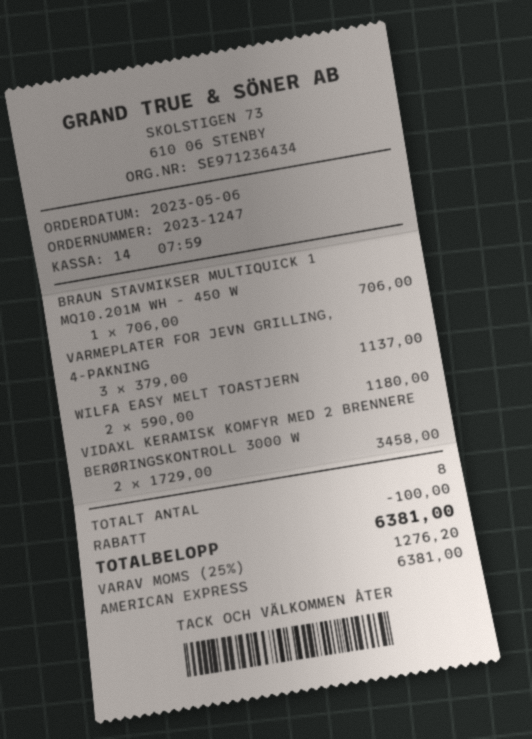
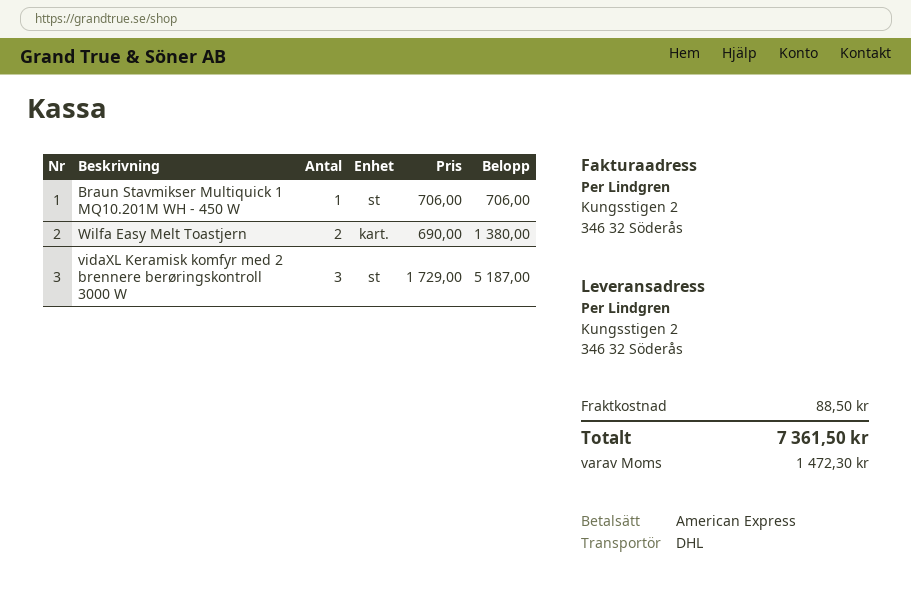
VARMEPLATER FOR JEVN GRILLING, 4-PAKNING: 3 x 379.00 = 1137.00 -> none
WILFA EASY MELT TOASTJERN: 2 x 590.00 = 1180.00 -> 2 x 690.00 = 1380.00
VIDAXL KERAMISK KOMFYR MED 2 BRENNERE BERØRINGSKONTROLL 3000 W: 2 x 1729.00 = 3458.00 -> 3 x 1729.00 = 5187.00
discount: 100.00 -> none
shipping: none -> 88.50
tax: 1276.20 -> 1472.30
total: 6381.00 -> 7361.50

